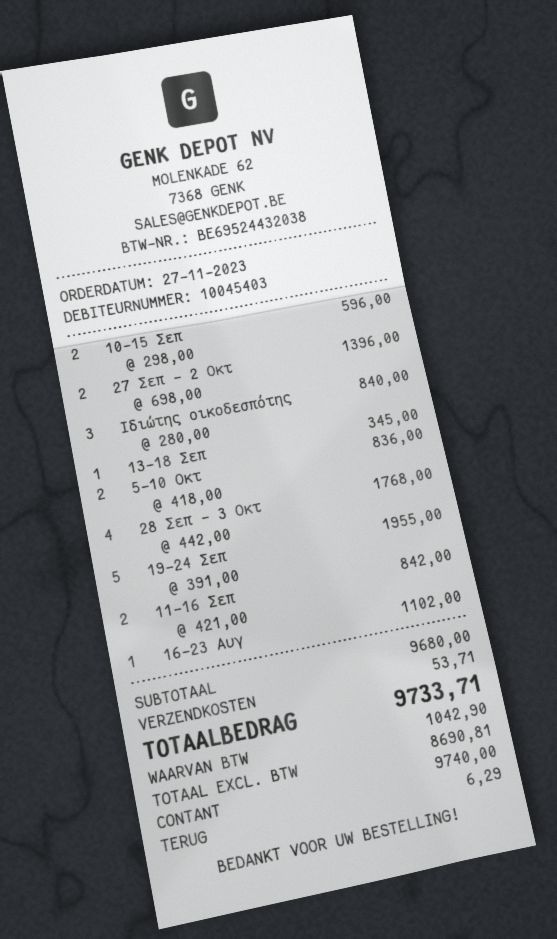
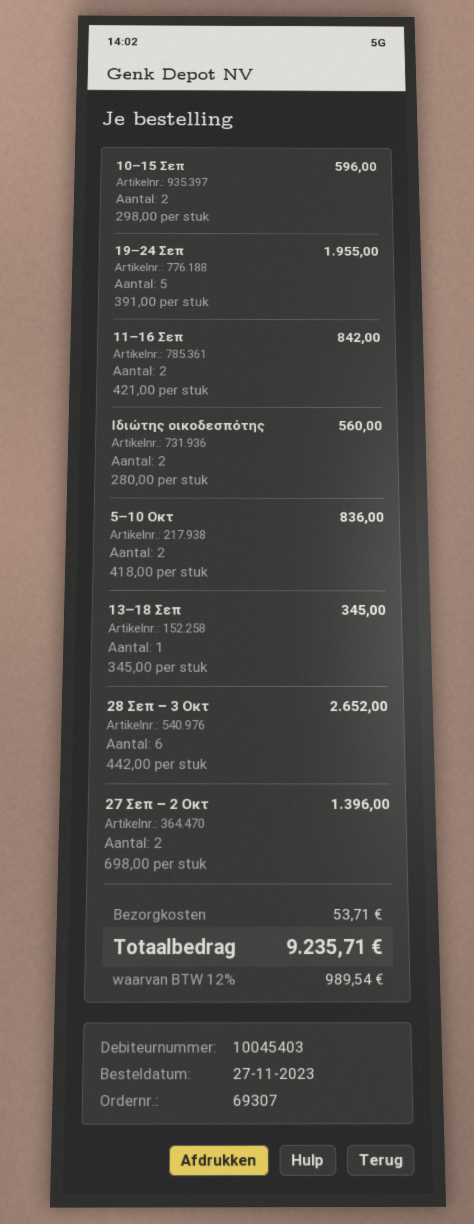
Ιδιώτης οικοδεσπότης: 3 x 280.00 = 840.00 -> 2 x 280.00 = 560.00
28 Σεπ – 3 Οκτ: 4 x 442.00 = 1768.00 -> 6 x 442.00 = 2652.00
16–23 Αυγ: 1 x 1102.00 = 1102.00 -> none
tax: 1042.90 -> 989.54
total: 9733.71 -> 9235.71

